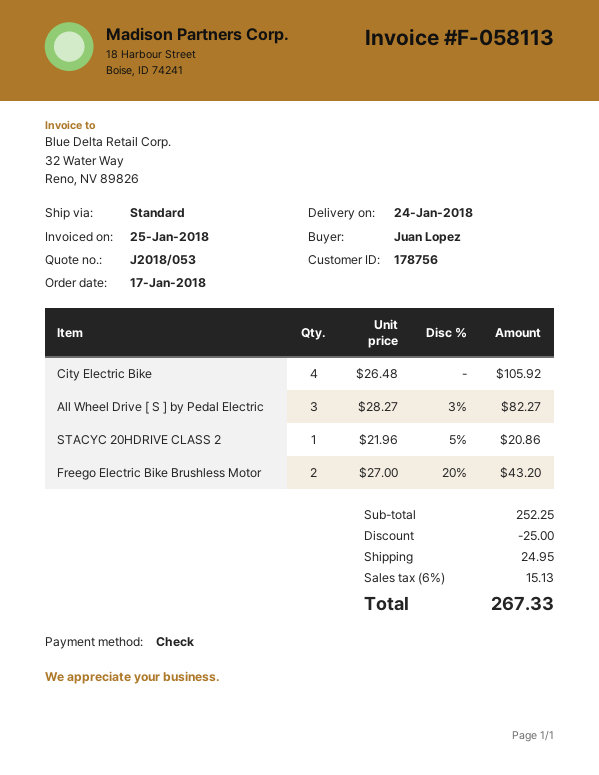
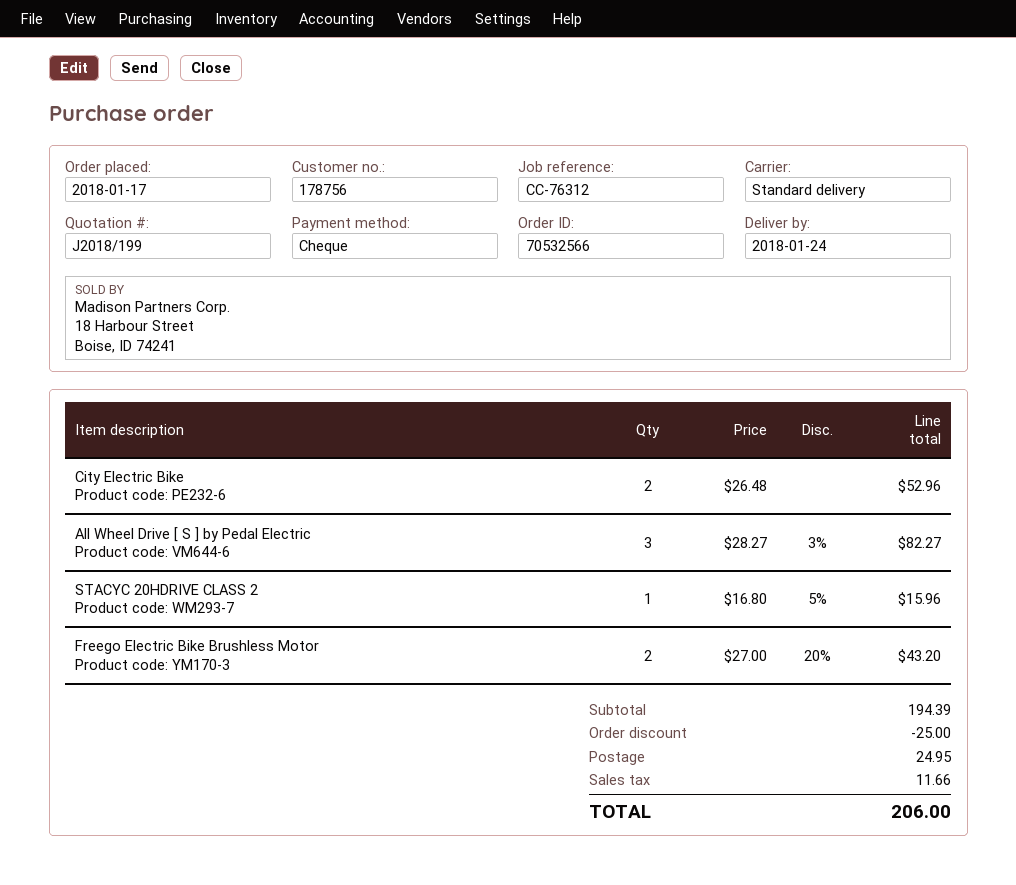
quote number: J2018/053 -> J2018/199
City Electric Bike: 4 x 26.48 = 105.92 -> 2 x 26.48 = 52.96
STACYC 20HDRIVE CLASS 2: 1 x 21.96 - 5% = 20.86 -> 1 x 16.80 - 5% = 15.96
subtotal: 252.25 -> 194.39
tax: 15.13 -> 11.66
total: 267.33 -> 206.00

